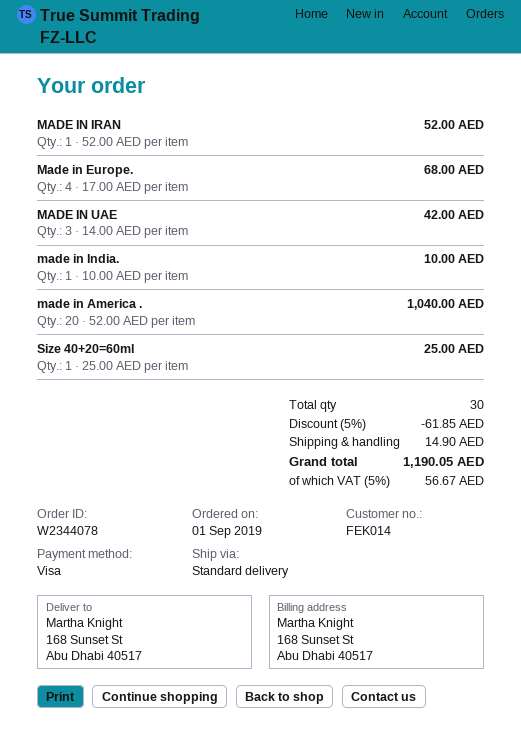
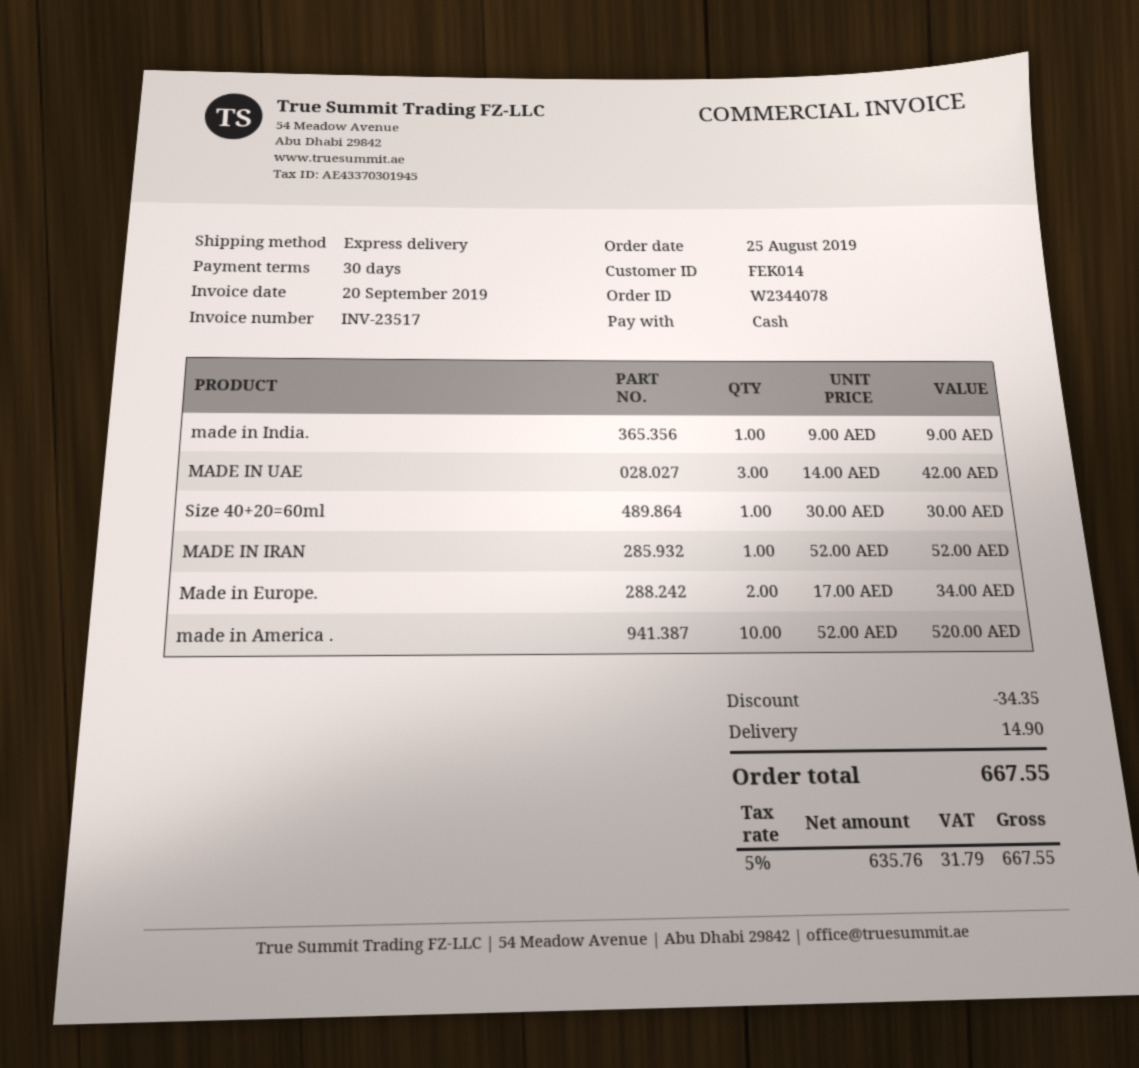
order date: 2019-09-01 -> 2019-08-25
payment method: Visa -> cash
shipping method: standard -> express
Made in Europe.: 4 x 17.00 = 68.00 -> 2 x 17.00 = 34.00
made in India.: 1 x 10.00 = 10.00 -> 1 x 9.00 = 9.00
made in America .: 20 x 52.00 = 1040.00 -> 10 x 52.00 = 520.00
Size 40+20=60ml: 1 x 25.00 = 25.00 -> 1 x 30.00 = 30.00
discount: 61.85 -> 34.35
tax: 5% = 56.67 -> 5% = 31.79
total: 1190.05 -> 667.55

